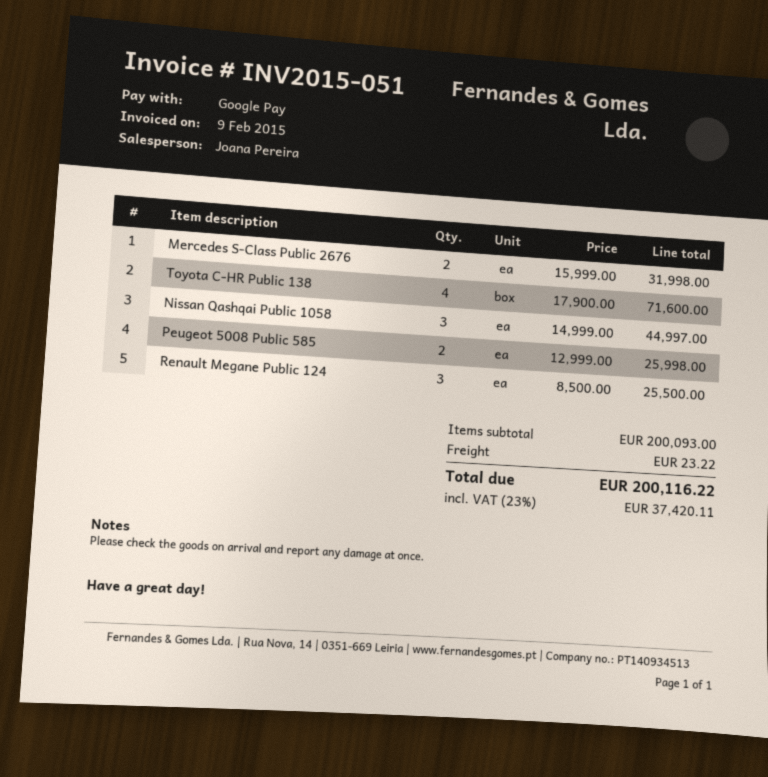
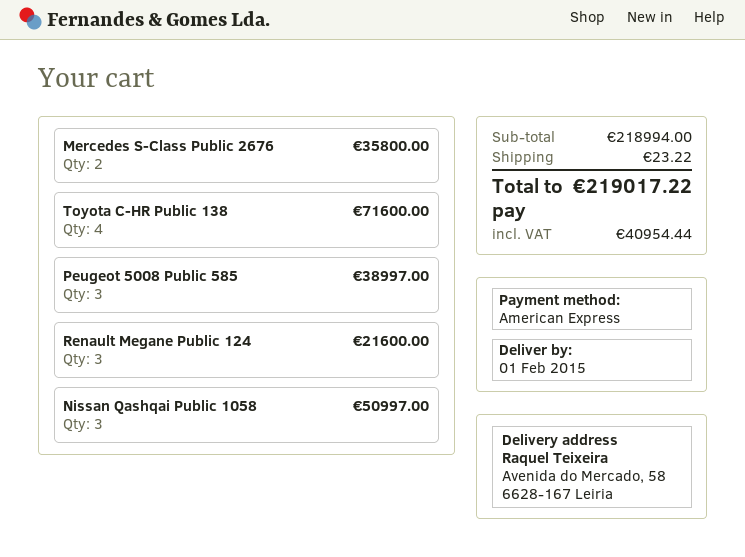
payment method: Google Pay -> American Express
Mercedes S-Class Public 2676: 2 for 31998.00 -> 2 for 35800.00
Nissan Qashqai Public 1058: 3 for 44997.00 -> 3 for 50997.00
Peugeot 5008 Public 585: 2 for 25998.00 -> 3 for 38997.00
Renault Megane Public 124: 3 for 25500.00 -> 3 for 21600.00
subtotal: 200093.00 -> 218994.00
tax: 37420.11 -> 40954.44
total: 200116.22 -> 219017.22

